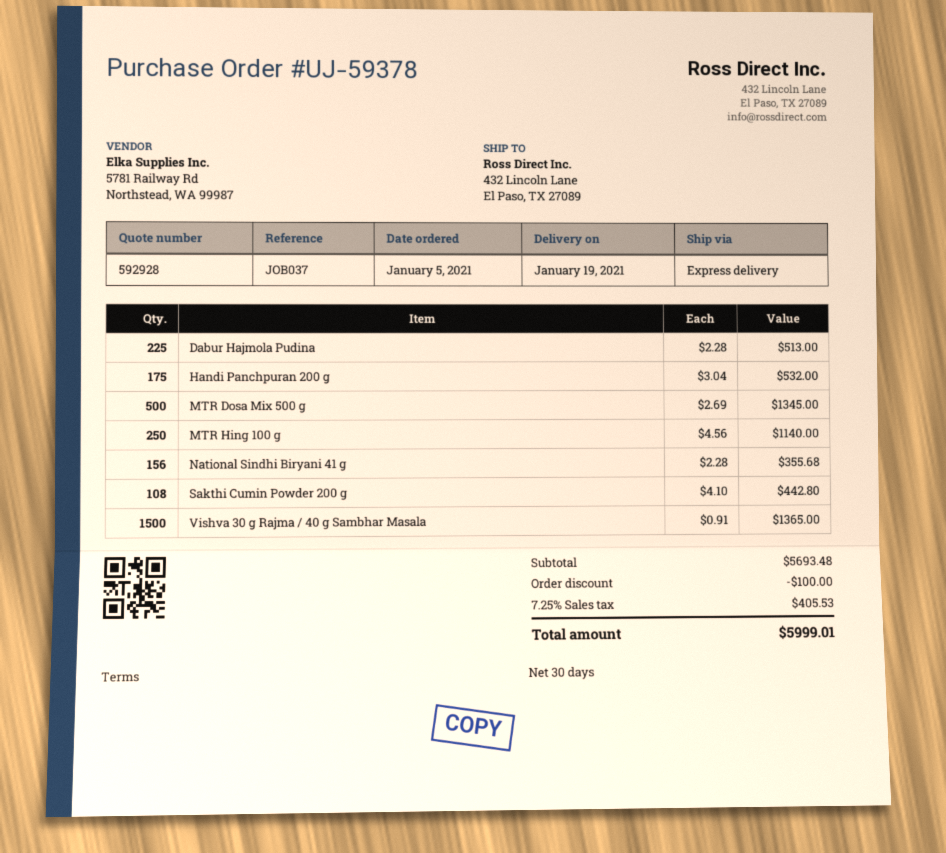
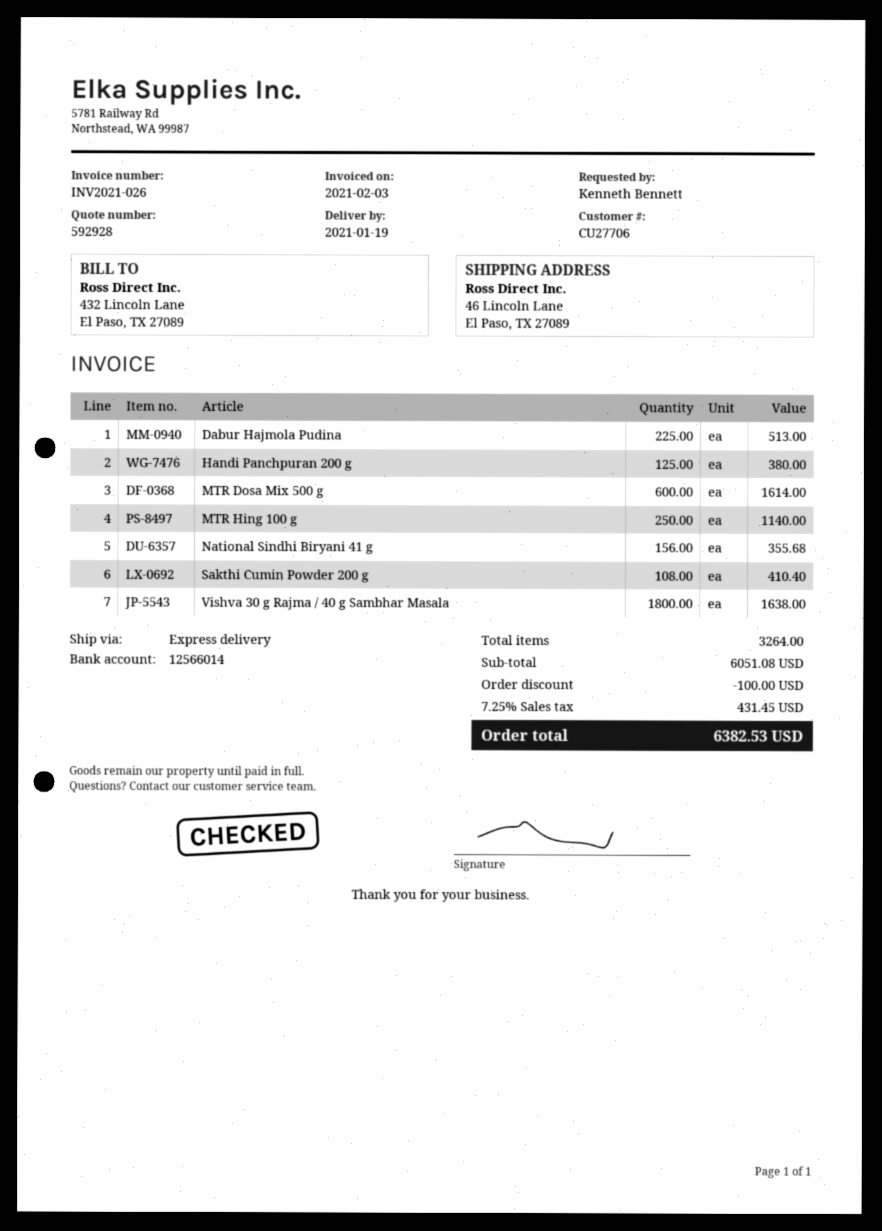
ship to: 432 Lincoln Lane, El Paso, TX 27089 -> 46 Lincoln Lane, El Paso, TX 27089
Handi Panchpuran 200 g: 175 for 532.00 -> 125 for 380.00
MTR Dosa Mix 500 g: 500 for 1345.00 -> 600 for 1614.00
Sakthi Cumin Powder 200 g: 108 for 442.80 -> 108 for 410.40
Vishva 30 g Rajma / 40 g Sambhar Masala: 1500 for 1365.00 -> 1800 for 1638.00
subtotal: 5693.48 -> 6051.08
tax: 7.25% = 405.53 -> 7.25% = 431.45
total: 5999.01 -> 6382.53

